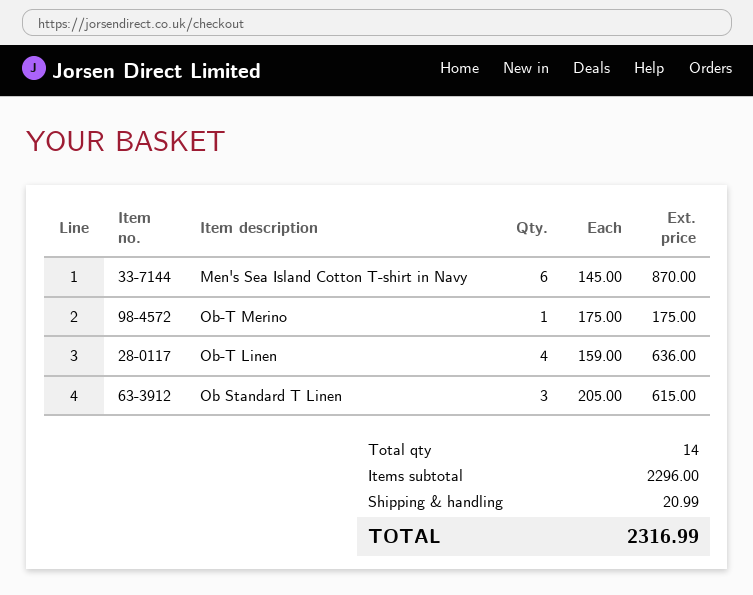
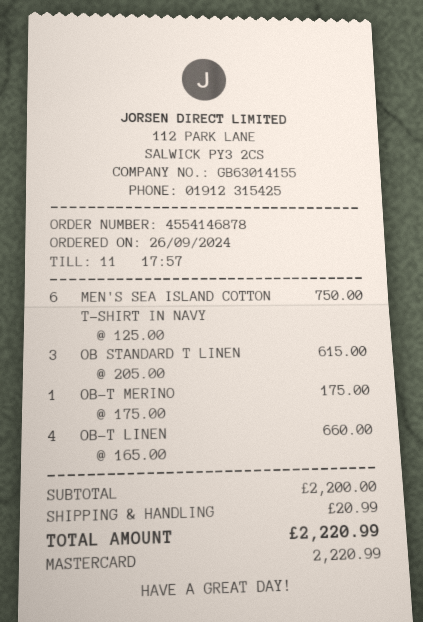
Men's Sea Island Cotton T-shirt in Navy: 6 x 145.00 = 870.00 -> 6 x 125.00 = 750.00
Ob-T Linen: 4 x 159.00 = 636.00 -> 4 x 165.00 = 660.00
subtotal: 2296.00 -> 2200.00
total: 2316.99 -> 2220.99

